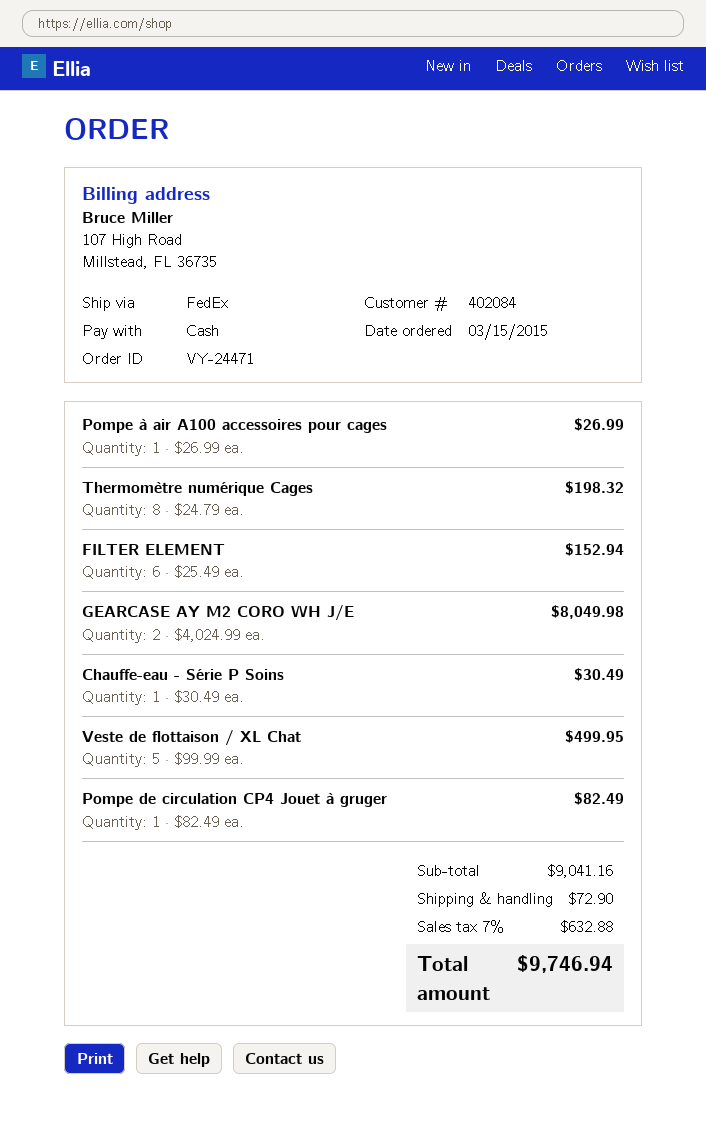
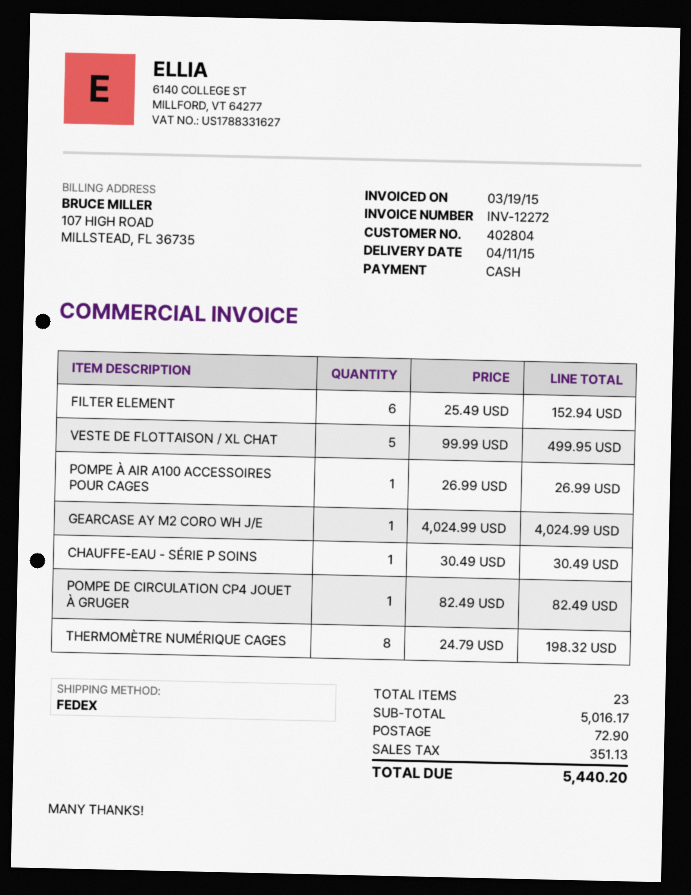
customer number: 402084 -> 402804
GEARCASE AY M2 CORO WH J/E: 2 x 4024.99 = 8049.98 -> 1 x 4024.99 = 4024.99
subtotal: 9041.16 -> 5016.17
tax: 632.88 -> 351.13
total: 9746.94 -> 5440.20

